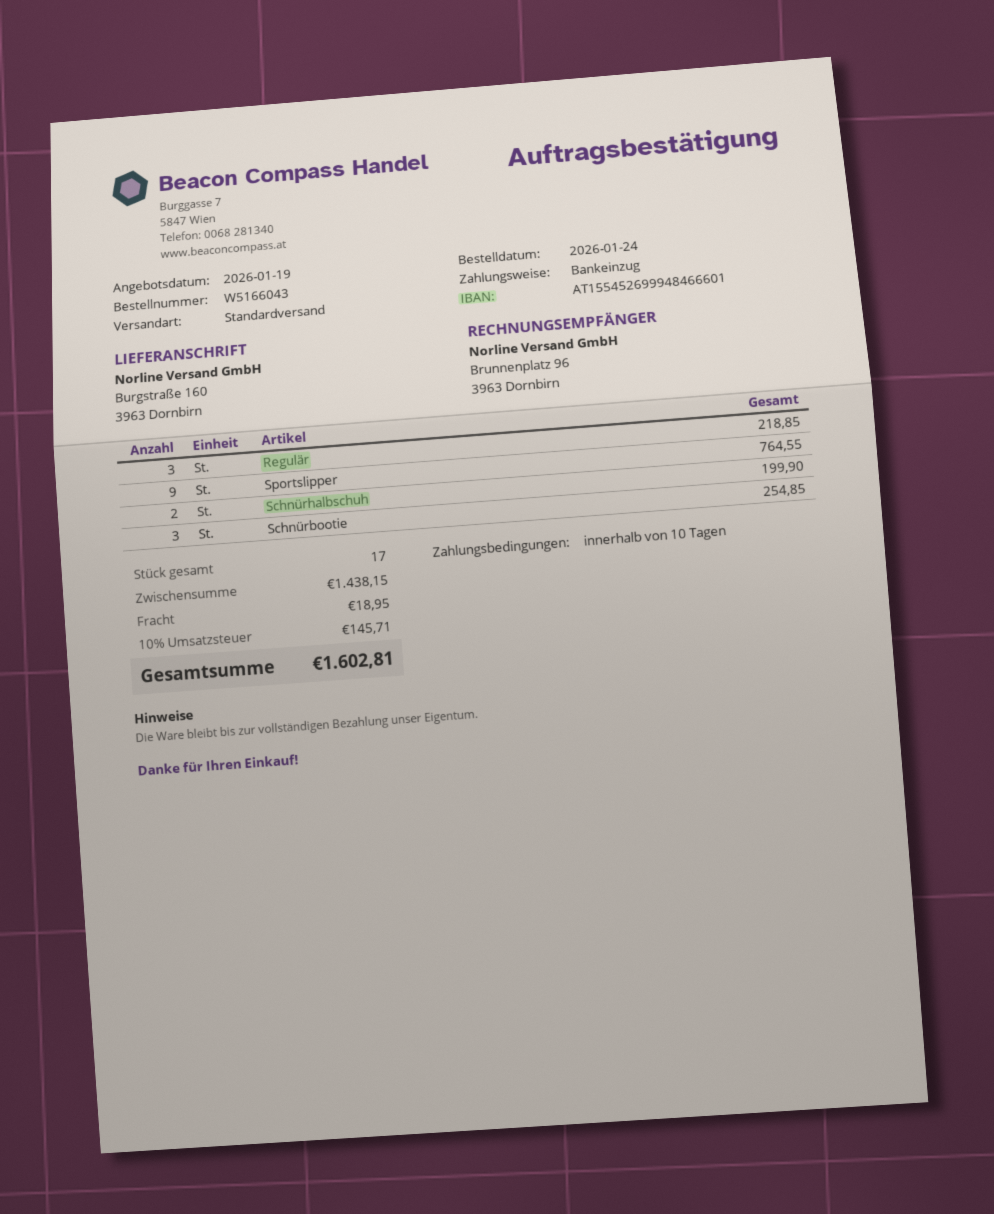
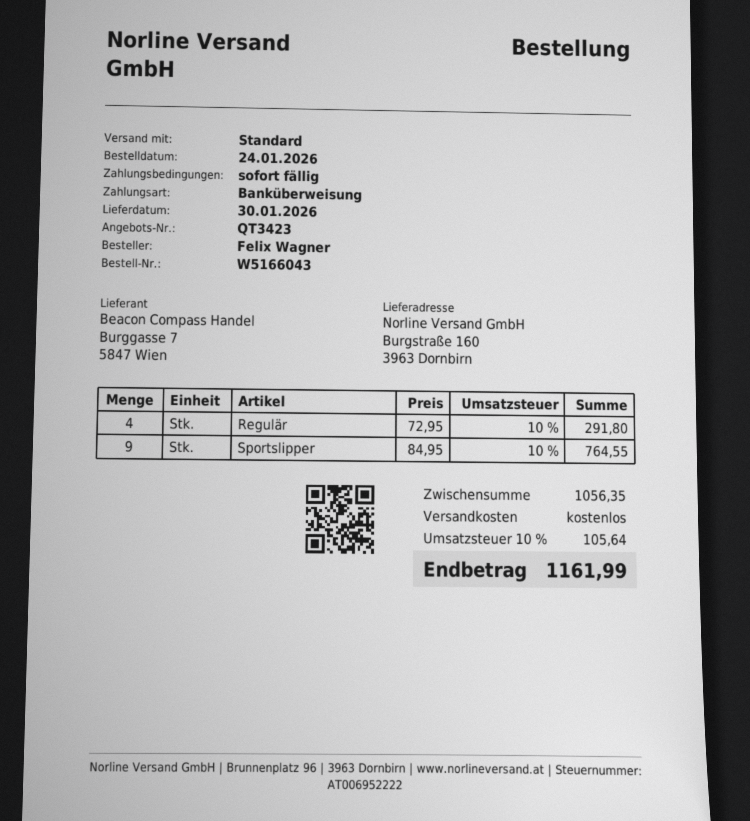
payment terms: 10 days -> on receipt
payment method: direct debit -> bank transfer
Regulär: 3 for 218.85 -> 4 for 291.80
Schnürhalbschuh: 2 for 199.90 -> none
Schnürbootie: 3 for 254.85 -> none
subtotal: 1438.15 -> 1056.35
shipping: 18.95 -> 0.00
tax: 10% = 145.71 -> 10% = 105.64
total: 1602.81 -> 1161.99

